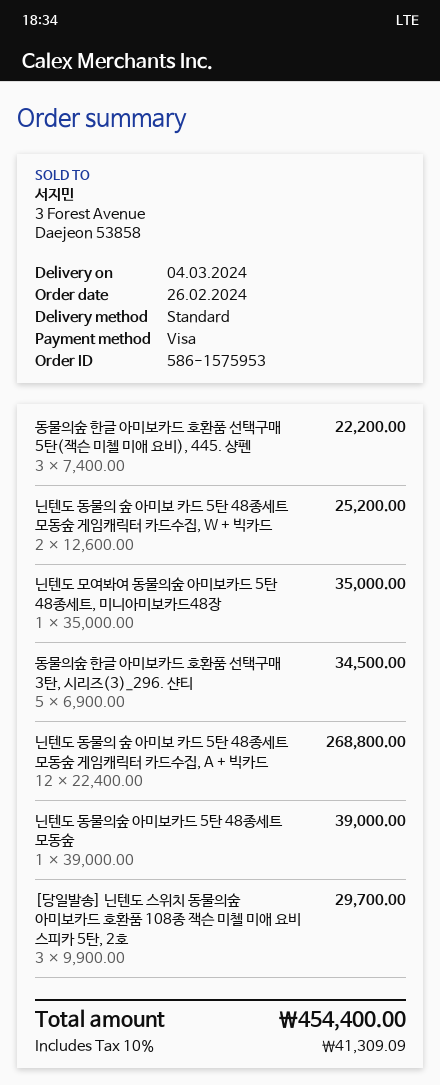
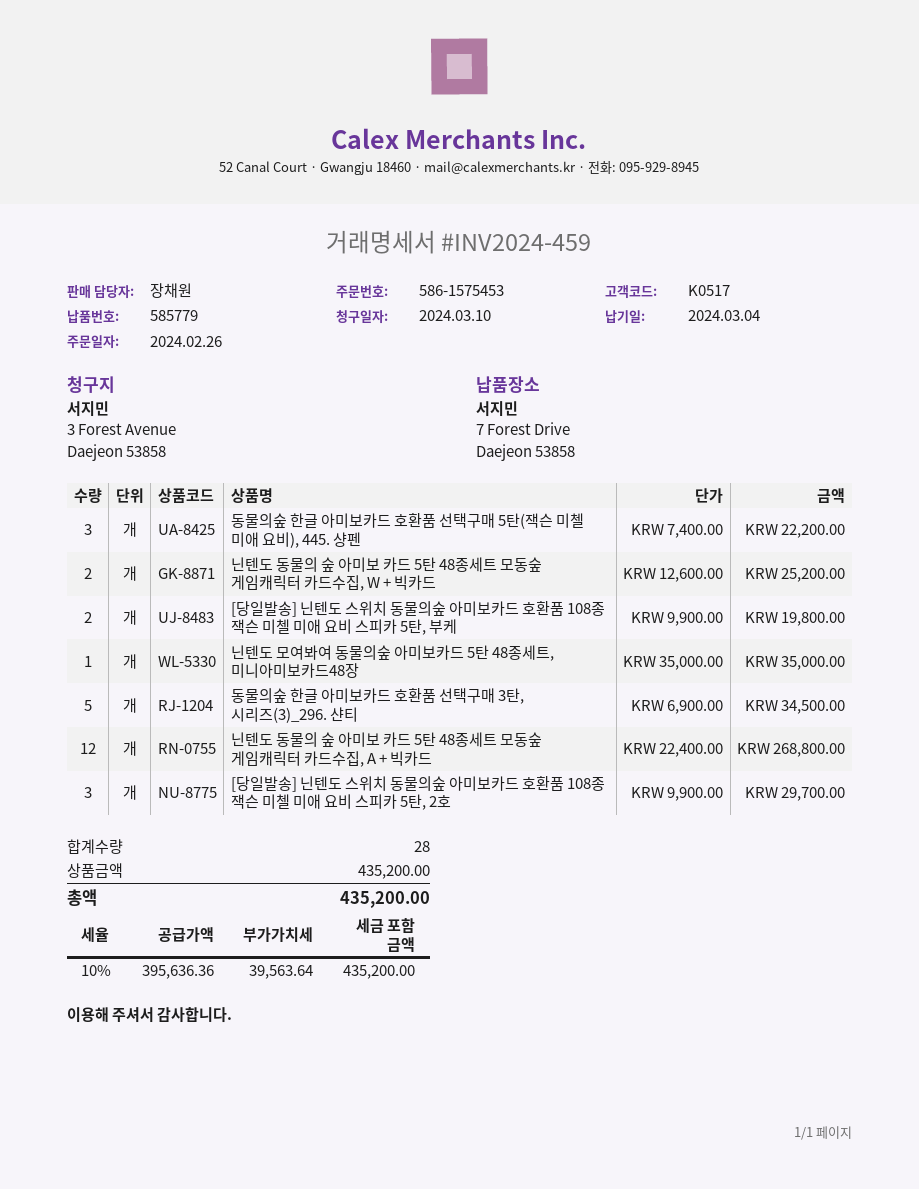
order number: 586-1575953 -> 586-1575453
닌텐도 동물의숲 아미보카드 5탄 48종세트 모동숲: 1 x 39000.00 = 39000.00 -> none
[당일발송] 닌텐도 스위치 동물의숲 아미보카드 호환품 108종 잭슨 미첼 미애 요비 스피카 5탄, 부케: none -> 2 x 9900.00 = 19800.00
tax: 10% = 41309.09 -> 10% = 39563.64
total: 454400.00 -> 435200.00

